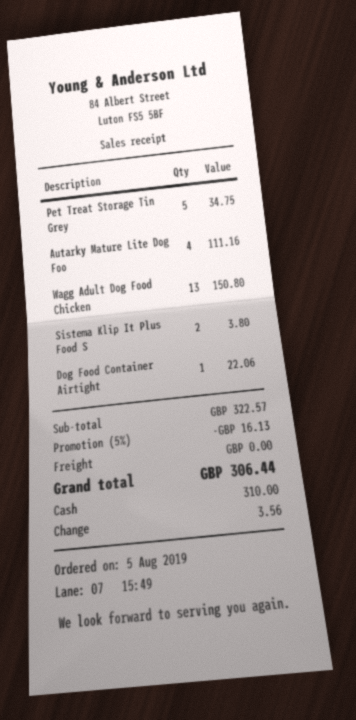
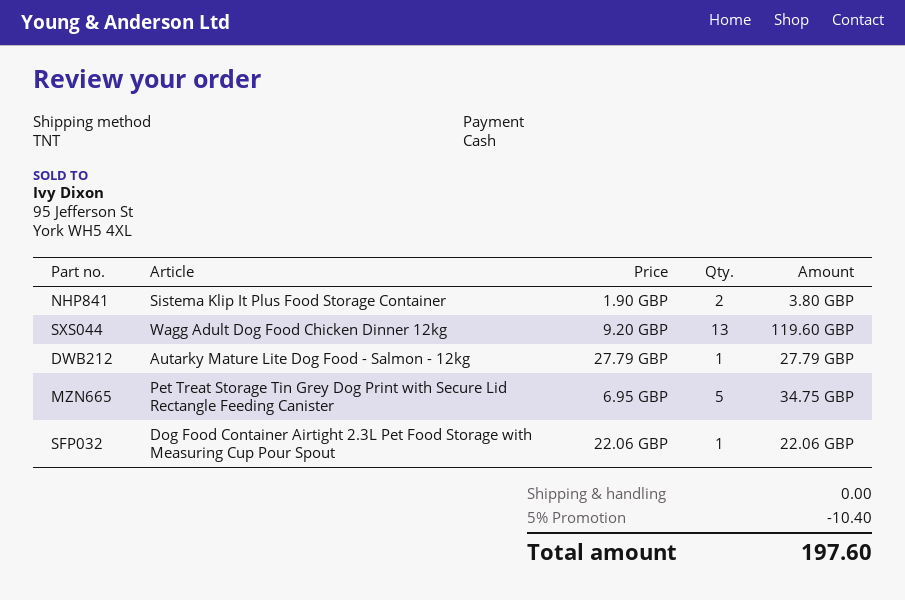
Autarky Mature Lite Dog Foo: 4 for 111.16 -> 1 for 27.79
Wagg Adult Dog Food Chicken: 13 for 150.80 -> 13 for 119.60
discount: 5% = 16.13 -> 5% = 10.40
total: 306.44 -> 197.60

